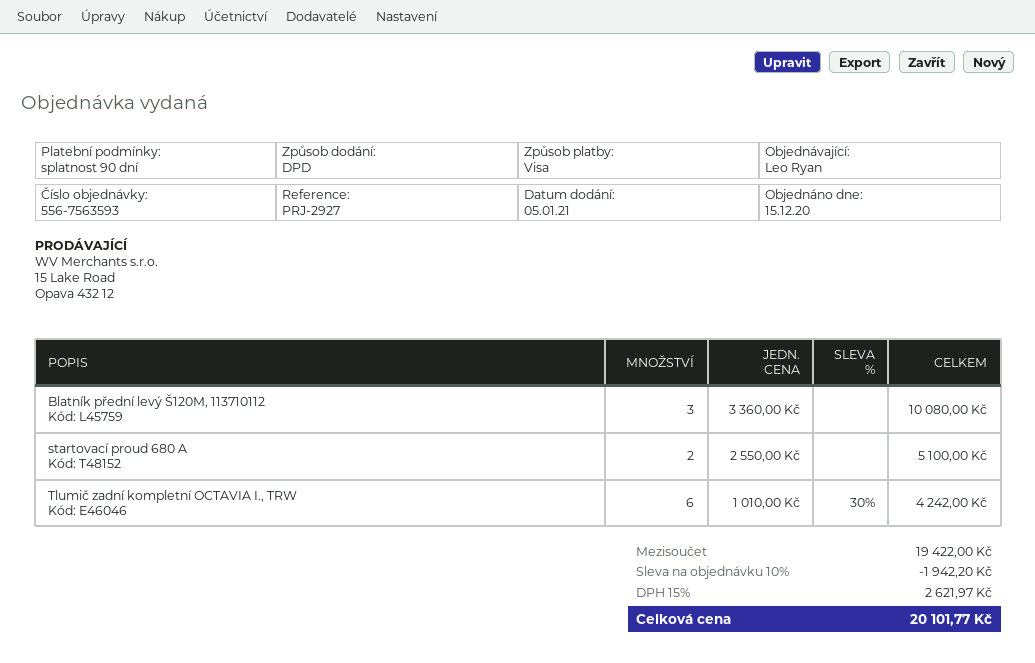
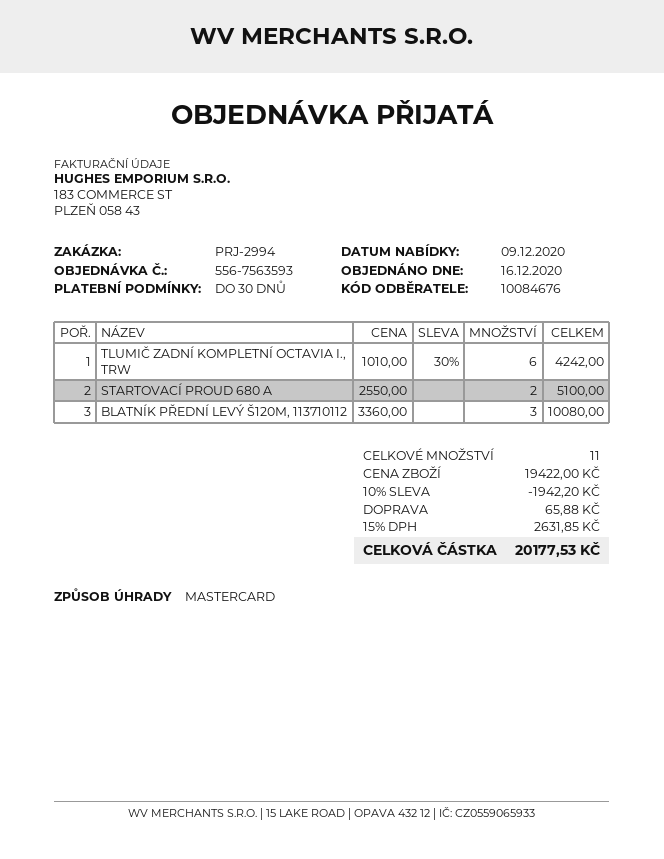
order date: 2020-12-15 -> 2020-12-16
payment terms: 90 days -> 30 days
reference: PRJ-2927 -> PRJ-2994
payment method: Visa -> Mastercard
shipping: none -> 65.88
tax: 15% = 2621.97 -> 15% = 2631.85
total: 20101.77 -> 20177.53

